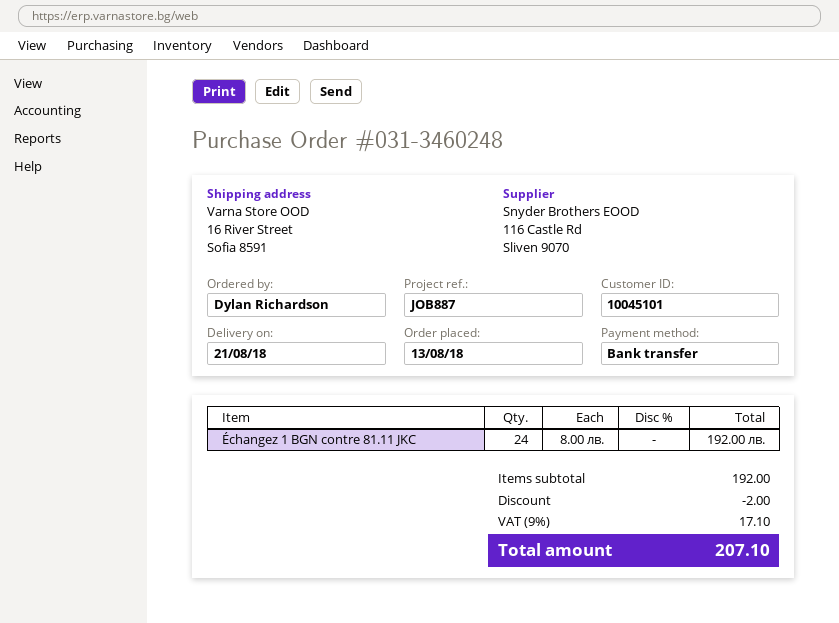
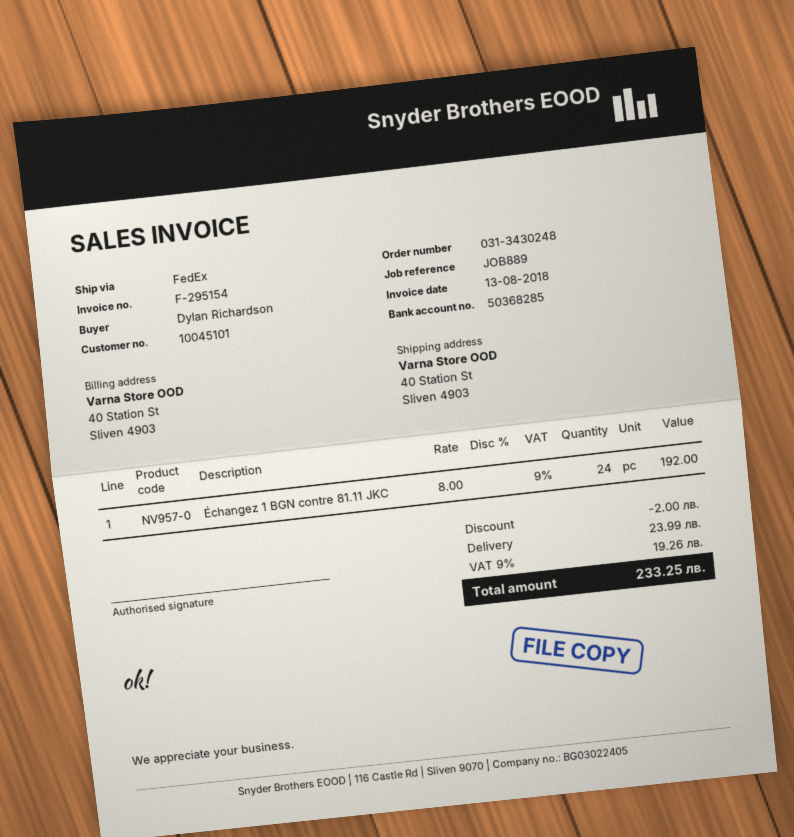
order number: 031-3460248 -> 031-3430248
reference: JOB887 -> JOB889
ship to: 16 River Street, Sofia 8591 -> 40 Station St, Sliven 4903
shipping: none -> 23.99
tax: 9% = 17.10 -> 9% = 19.26
total: 207.10 -> 233.25

